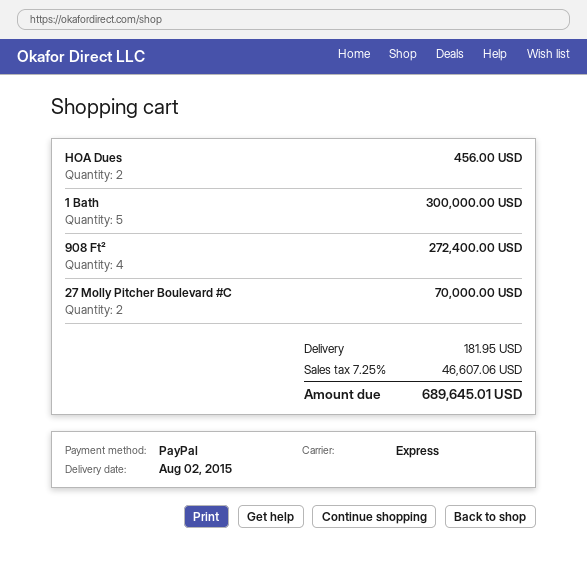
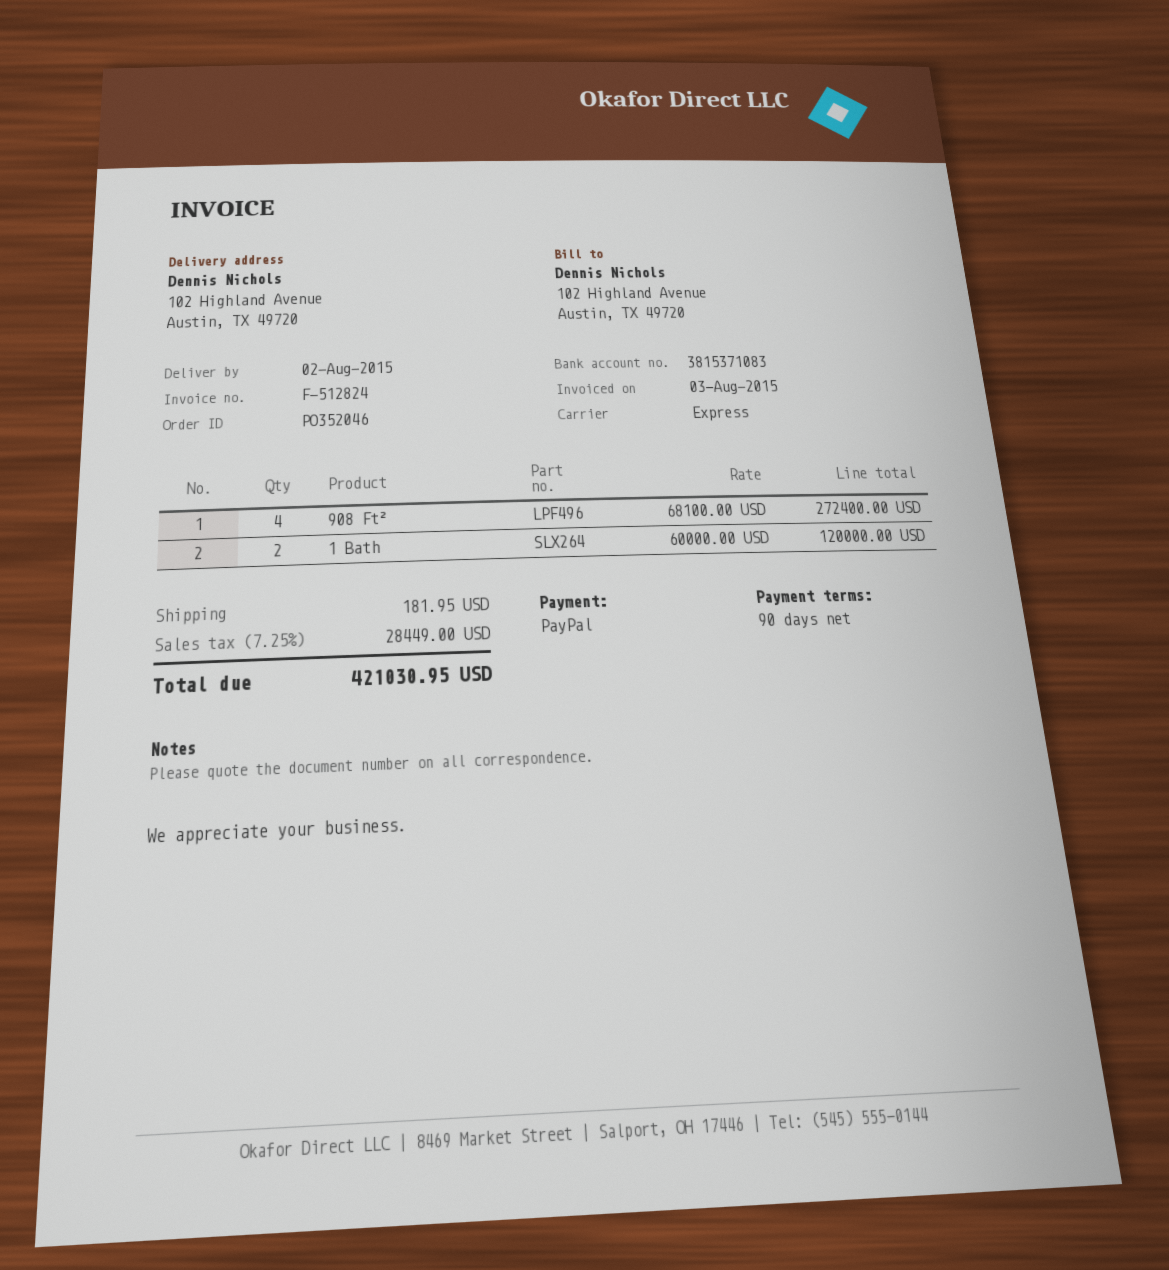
HOA Dues: 2 for 456.00 -> none
1 Bath: 5 for 300000.00 -> 2 for 120000.00
27 Molly Pitcher Boulevard #C: 2 for 70000.00 -> none
tax: 7.25% = 46607.06 -> 7.25% = 28449.00
total: 689645.01 -> 421030.95

